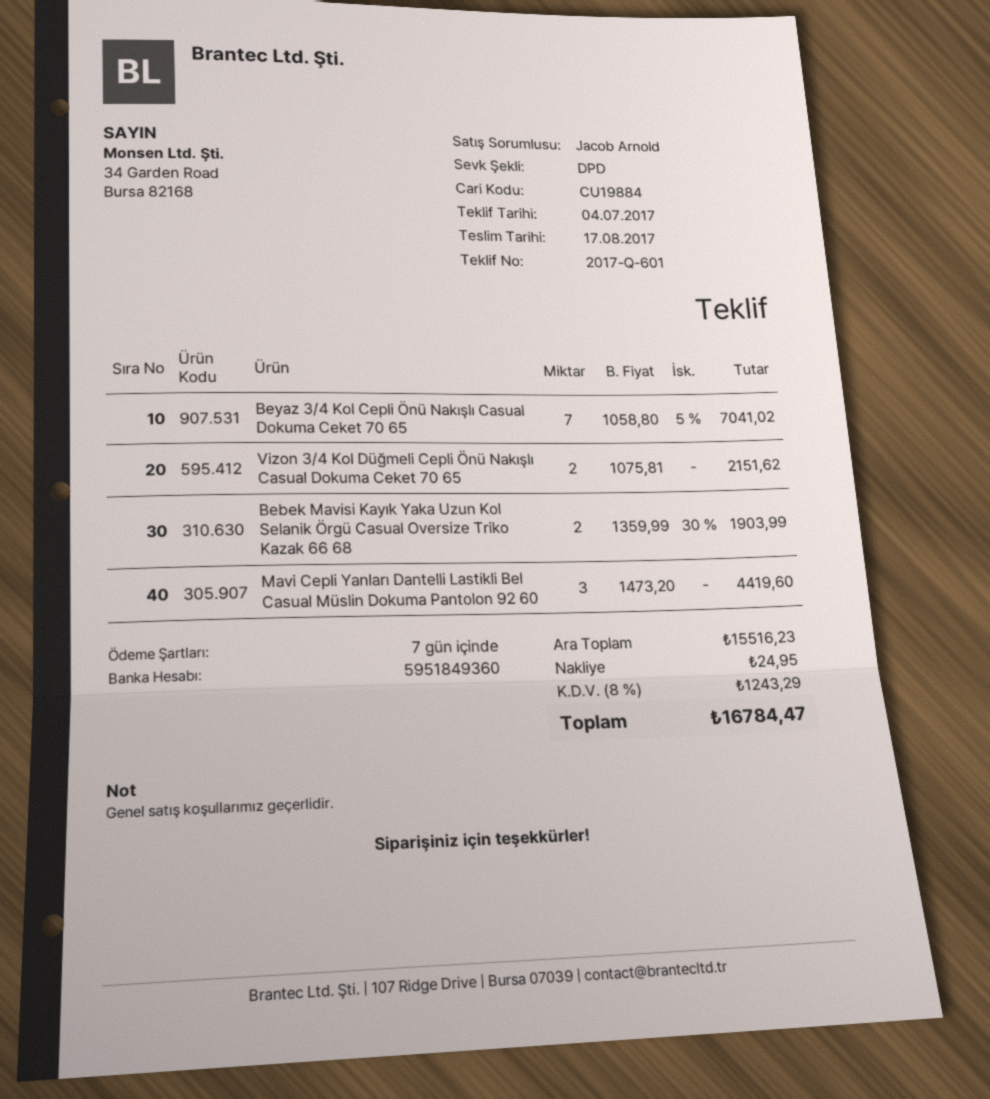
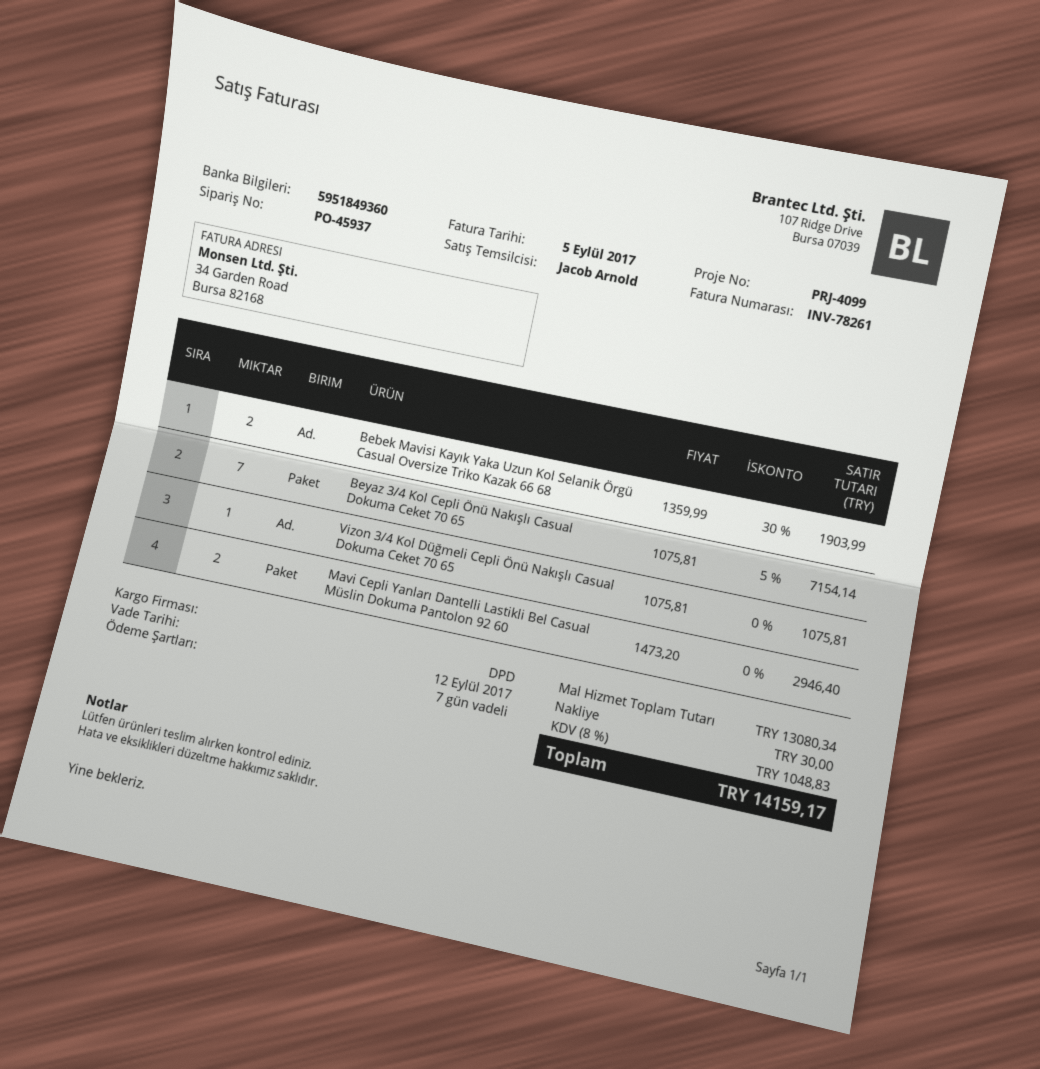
Beyaz 3/4 Kol Cepli Önü Nakışlı Casual Dokuma Ceket 70 65: 7 x 1058.80 - 5% = 7041.02 -> 7 x 1075.81 - 5% = 7154.14
Vizon 3/4 Kol Düğmeli Cepli Önü Nakışlı Casual Dokuma Ceket 70 65: 2 x 1075.81 = 2151.62 -> 1 x 1075.81 = 1075.81
Mavi Cepli Yanları Dantelli Lastikli Bel Casual Müslin Dokuma Pantolon 92 60: 3 x 1473.20 = 4419.60 -> 2 x 1473.20 = 2946.40
subtotal: 15516.23 -> 13080.34
shipping: 24.95 -> 30.00
tax: 8% = 1243.29 -> 8% = 1048.83
total: 16784.47 -> 14159.17

